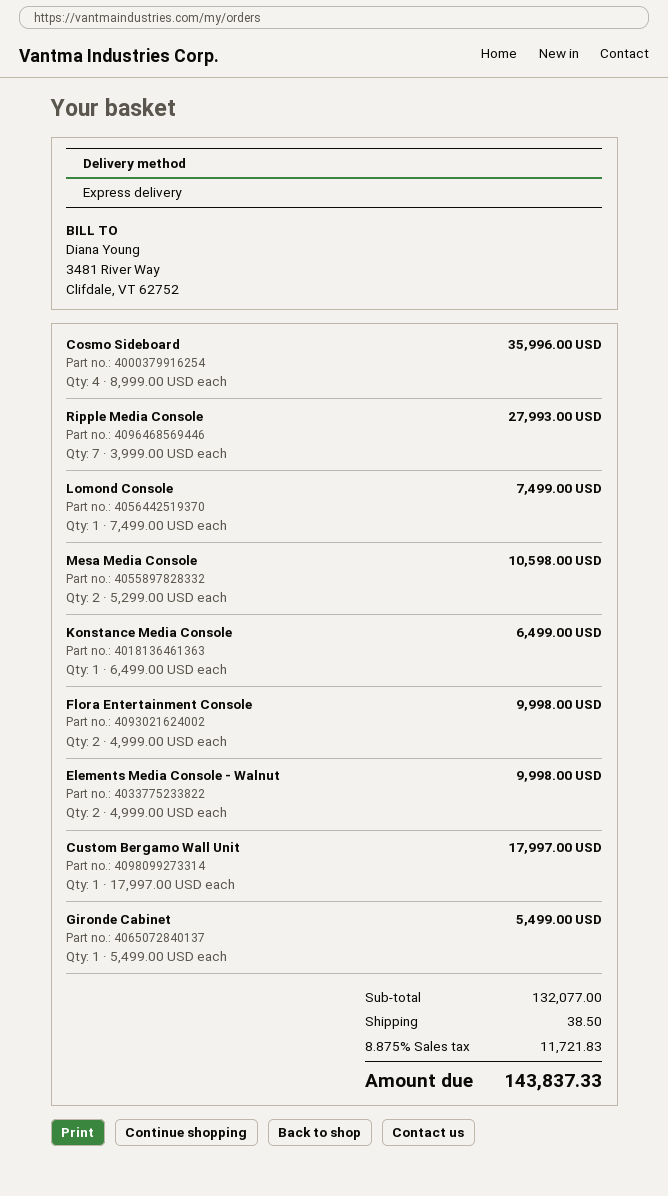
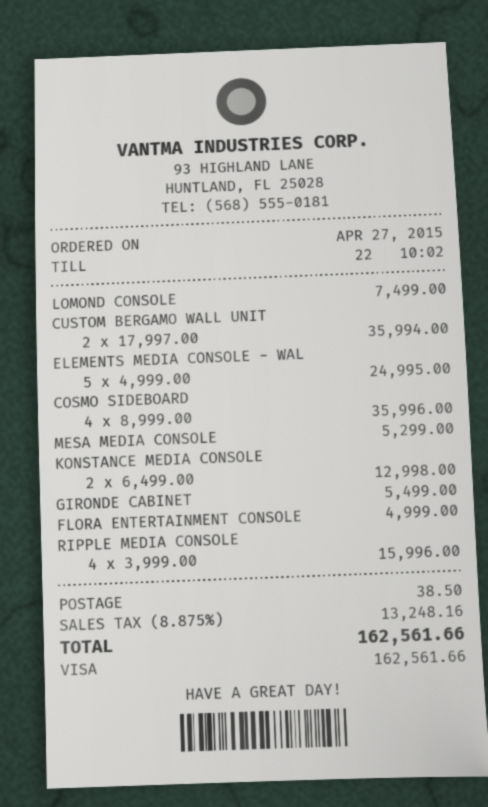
Ripple Media Console: 7 x 3999.00 = 27993.00 -> 4 x 3999.00 = 15996.00
Mesa Media Console: 2 x 5299.00 = 10598.00 -> 1 x 5299.00 = 5299.00
Konstance Media Console: 1 x 6499.00 = 6499.00 -> 2 x 6499.00 = 12998.00
Flora Entertainment Console: 2 x 4999.00 = 9998.00 -> 1 x 4999.00 = 4999.00
Elements Media Console - Walnut: 2 x 4999.00 = 9998.00 -> 5 x 4999.00 = 24995.00
Custom Bergamo Wall Unit: 1 x 17997.00 = 17997.00 -> 2 x 17997.00 = 35994.00
tax: 8.875% = 11721.83 -> 8.875% = 13248.16
total: 143837.33 -> 162561.66

